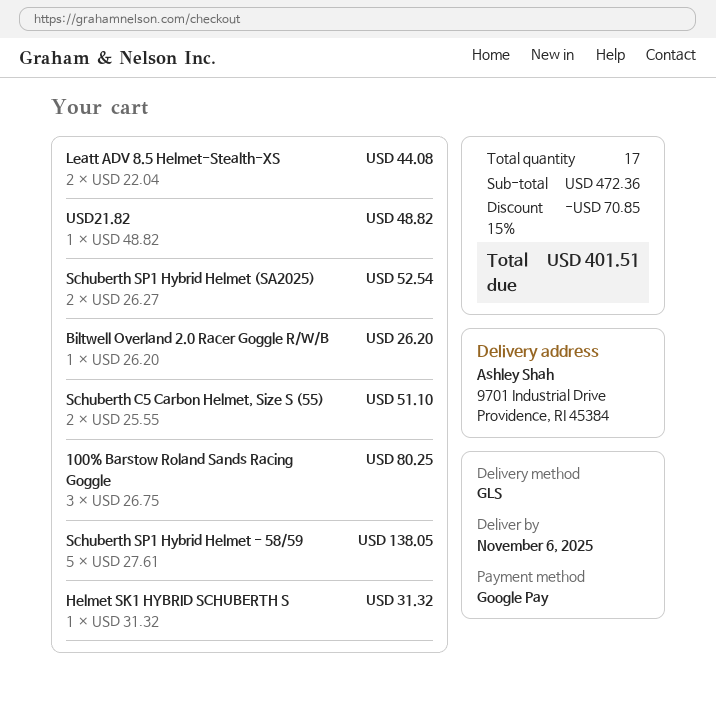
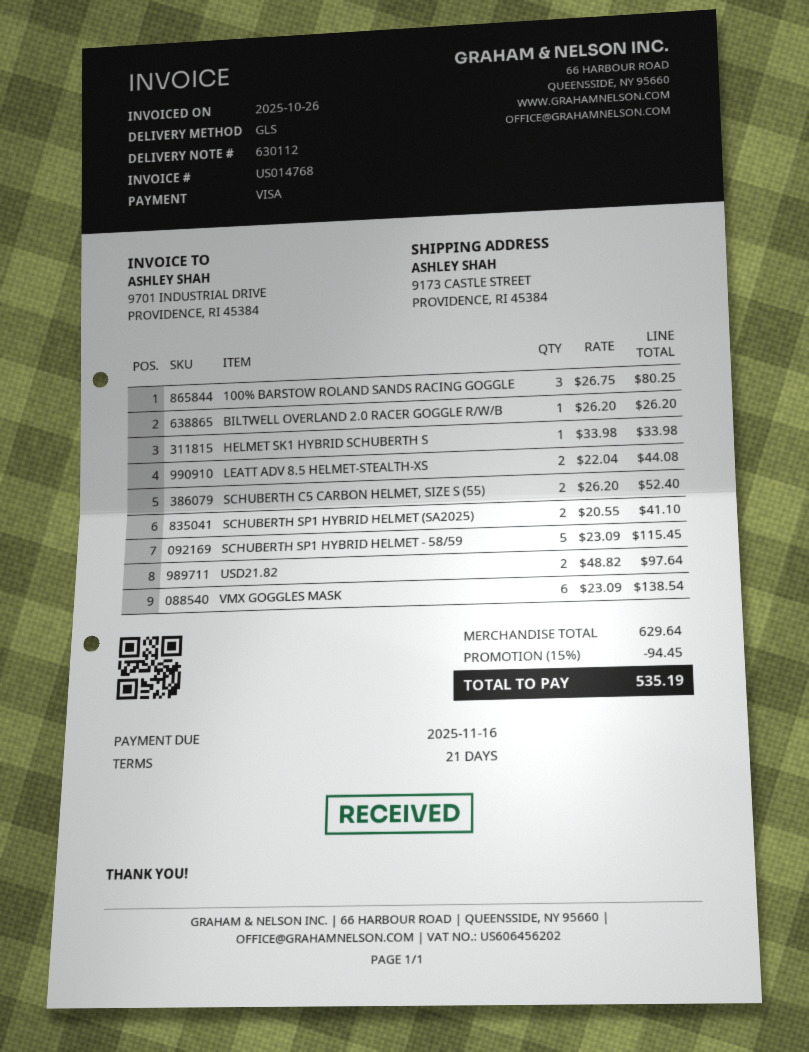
payment method: Google Pay -> Visa
ship to: 9701 Industrial Drive, Providence, RI 45384 -> 9173 CASTLE STREET, PROVIDENCE, RI 45384
USD21.82: 1 x 48.82 = 48.82 -> 2 x 48.82 = 97.64
Schuberth SP1 Hybrid Helmet (SA2025): 2 x 26.27 = 52.54 -> 2 x 20.55 = 41.10
Schuberth C5 Carbon Helmet, Size S (55): 2 x 25.55 = 51.10 -> 2 x 26.20 = 52.40
Schuberth SP1 Hybrid Helmet - 58/59: 5 x 27.61 = 138.05 -> 5 x 23.09 = 115.45
Helmet SK1 HYBRID SCHUBERTH S: 1 x 31.32 = 31.32 -> 1 x 33.98 = 33.98
VMX GOGGLES MASK: none -> 6 x 23.09 = 138.54
subtotal: 472.36 -> 629.64
discount: 15% = 70.85 -> 15% = 94.45
total: 401.51 -> 535.19

